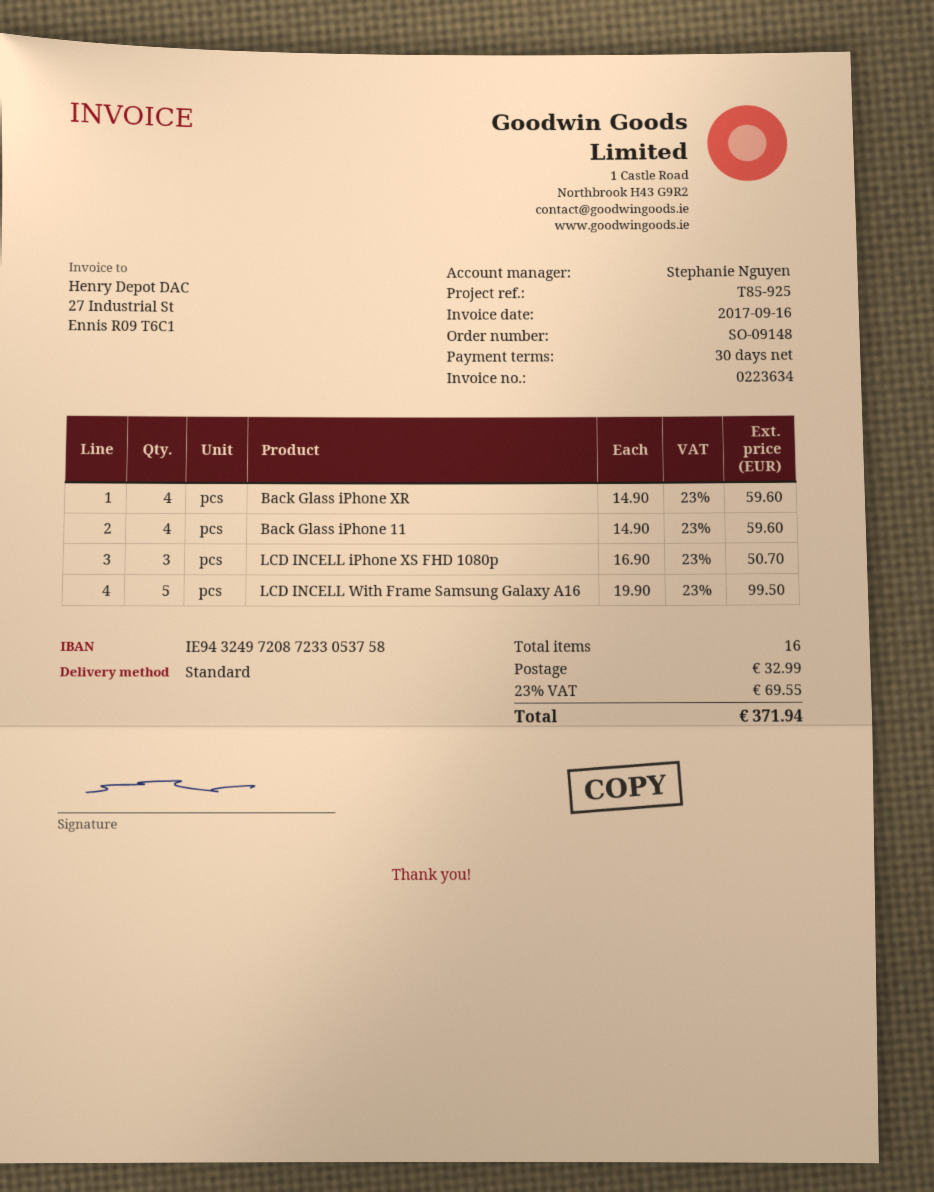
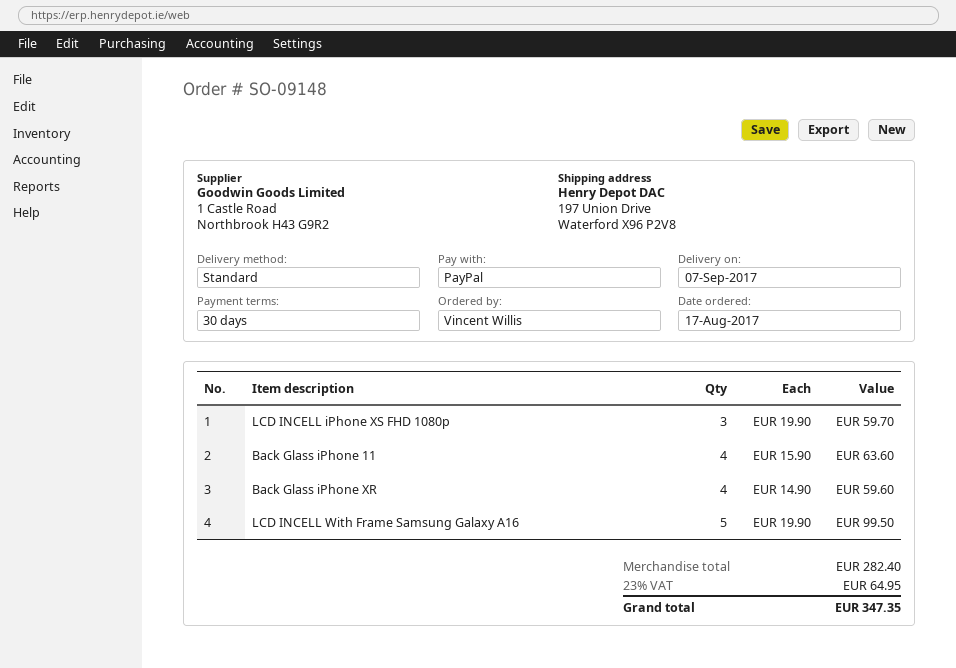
Back Glass iPhone 11: 4 x 14.90 = 59.60 -> 4 x 15.90 = 63.60
LCD INCELL iPhone XS FHD 1080p: 3 x 16.90 = 50.70 -> 3 x 19.90 = 59.70
shipping: 32.99 -> none
tax: 23% = 69.55 -> 23% = 64.95
total: 371.94 -> 347.35

